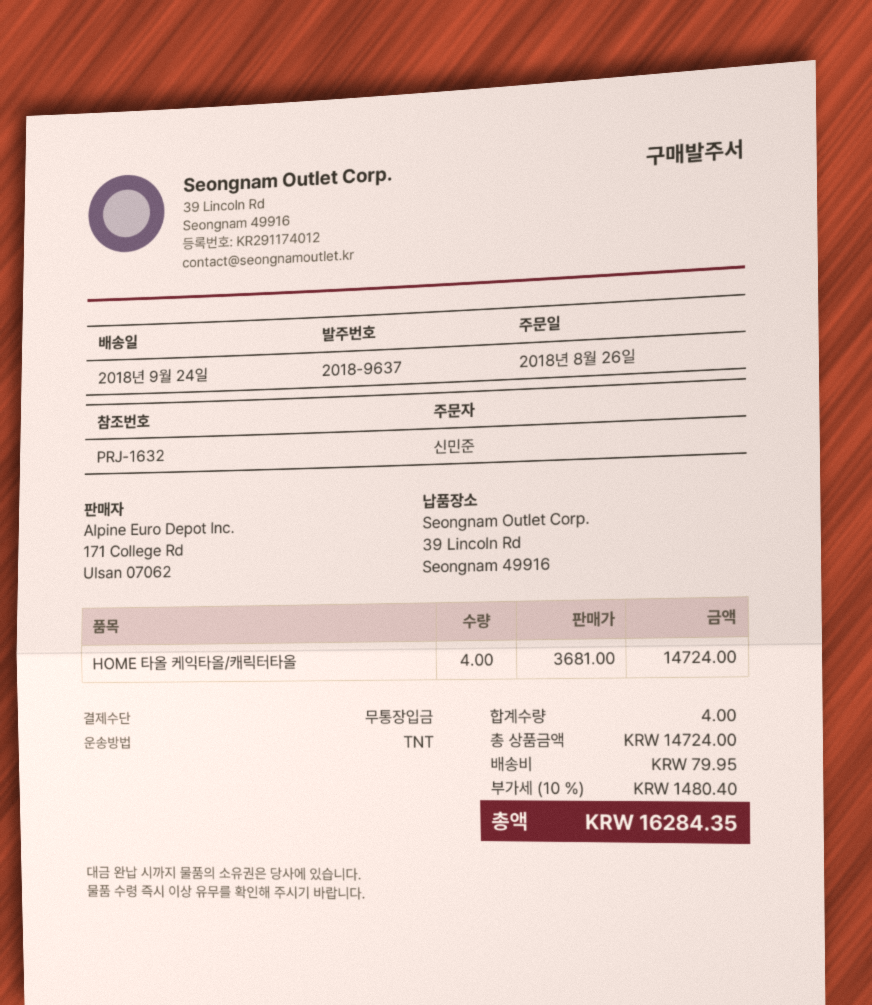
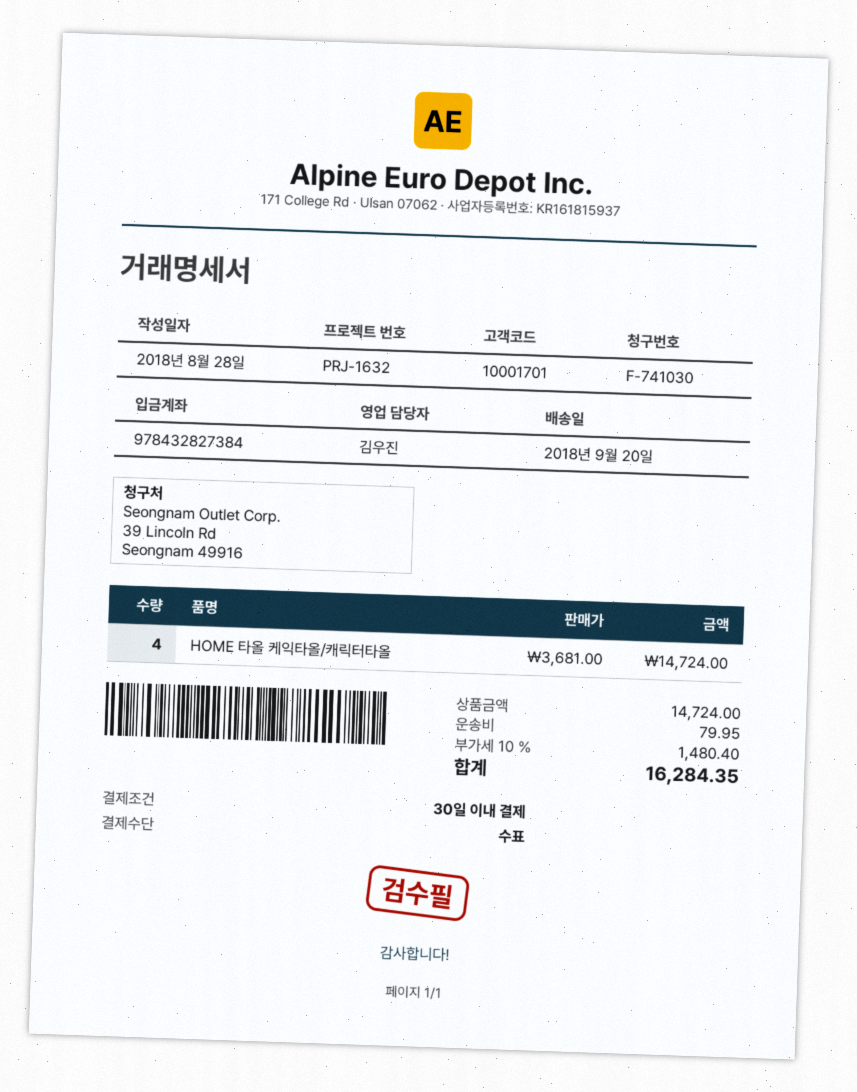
delivery date: 2018-09-24 -> 2018-09-20
payment method: bank transfer -> cheque

